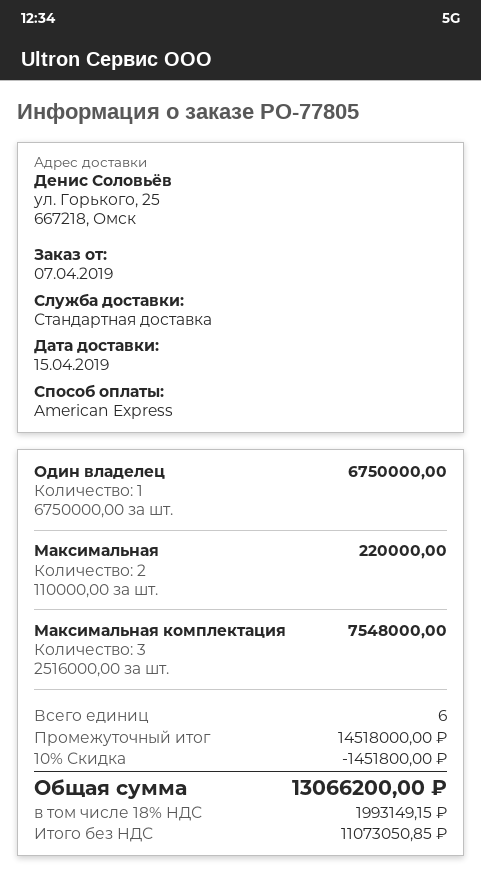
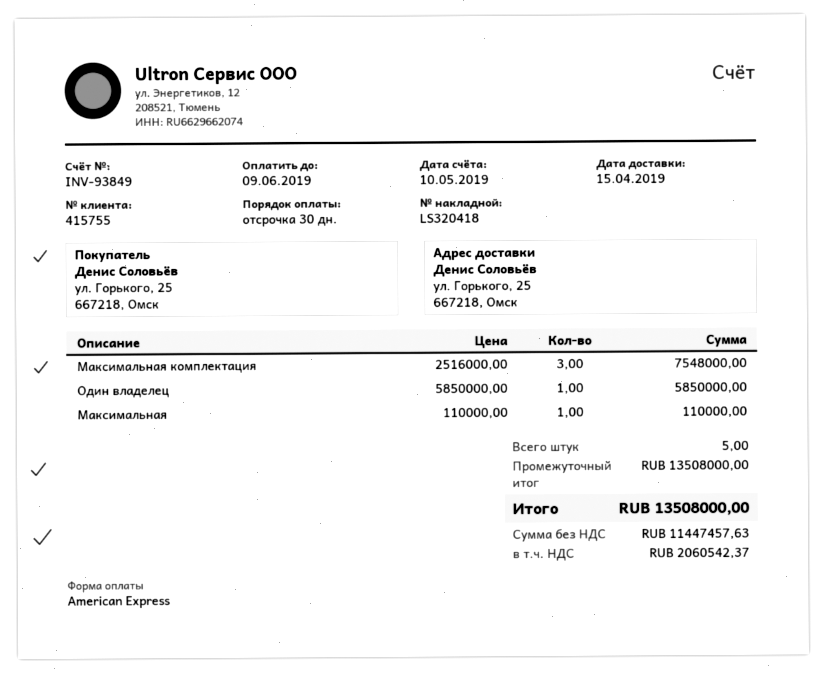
Один владелец: 1 x 6750000.00 = 6750000.00 -> 1 x 5850000.00 = 5850000.00
Максимальная: 2 x 110000.00 = 220000.00 -> 1 x 110000.00 = 110000.00
total quantity: 6 -> 5
subtotal: 14518000.00 -> 13508000.00
discount: 10% = 1451800.00 -> none
net: 11073050.85 -> 11447457.63
tax: 1993149.15 -> 2060542.37
total: 13066200.00 -> 13508000.00

